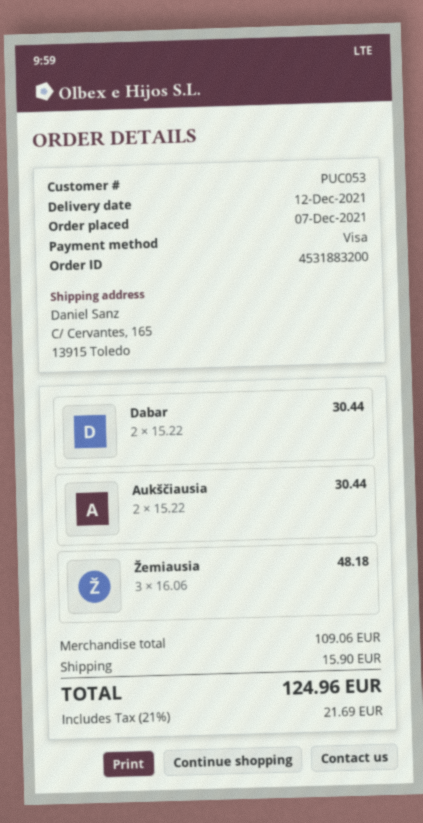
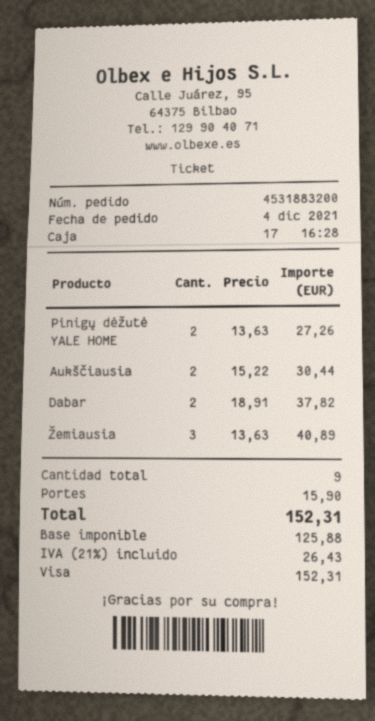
order date: 2021-12-07 -> 2021-12-04
Dabar: 2 x 15.22 = 30.44 -> 2 x 18.91 = 37.82
Žemiausia: 3 x 16.06 = 48.18 -> 3 x 13.63 = 40.89
Pinigų dėžutė YALE HOME: none -> 2 x 13.63 = 27.26
tax: 21% = 21.69 -> 21% = 26.43
total: 124.96 -> 152.31

